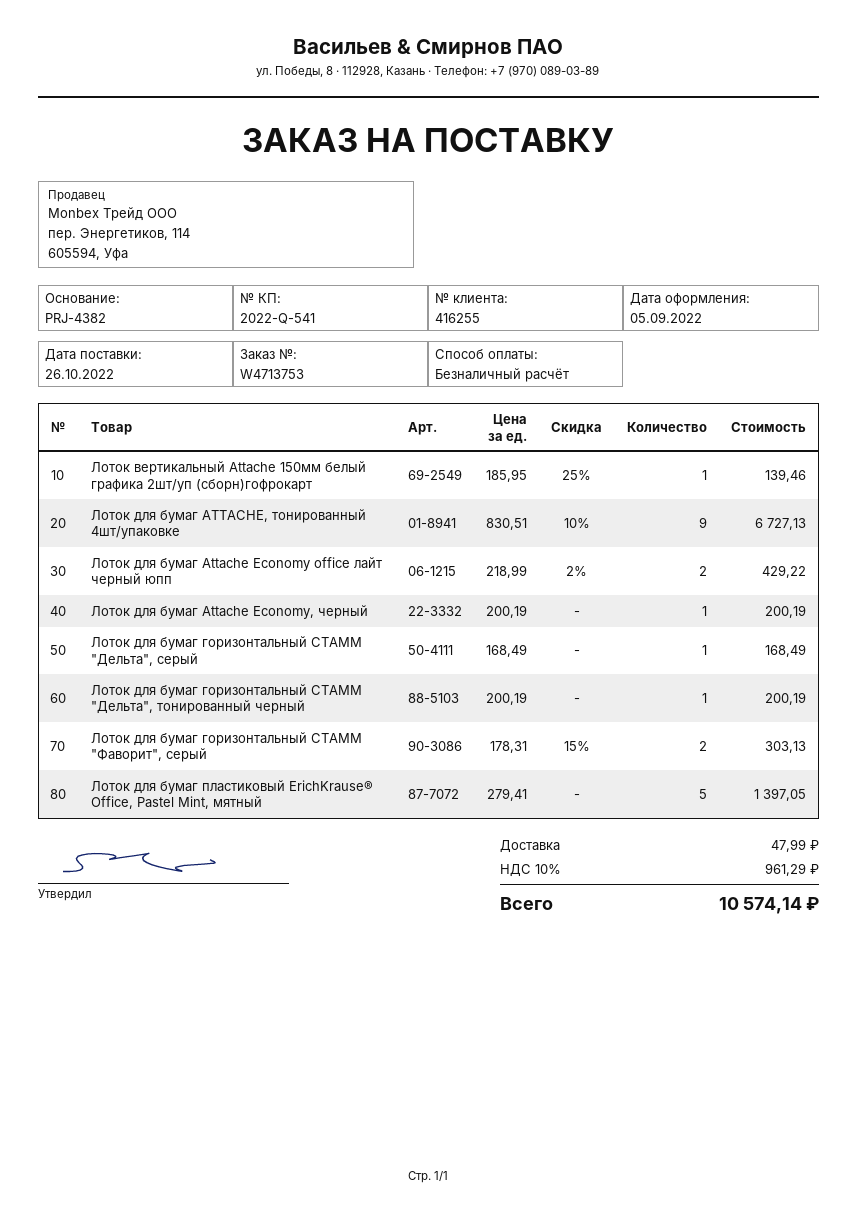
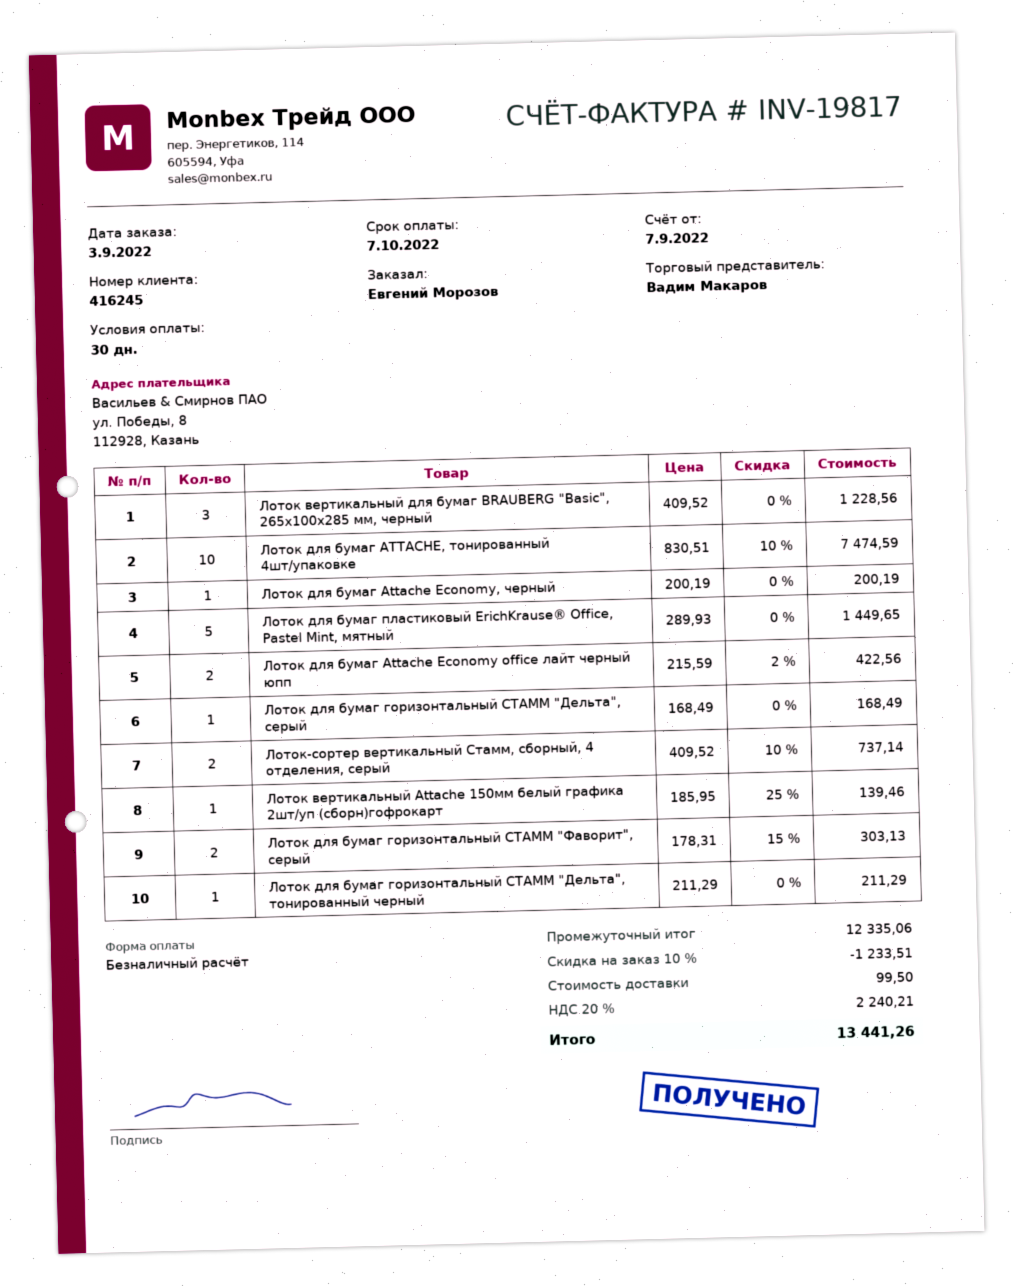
order date: 2022-09-05 -> 2022-09-03
customer number: 416255 -> 416245
Лоток для бумаг ATTAСHE, тонированный 4шт/упаковке: 9 x 830.51 - 10% = 6727.13 -> 10 x 830.51 - 10% = 7474.59
Лоток для бумаг Attache Economy office лайт черный юпп: 2 x 218.99 - 2% = 429.22 -> 2 x 215.59 - 2% = 422.56
Лоток для бумаг горизонтальный СТАММ "Дельта", тонированный черный: 1 x 200.19 = 200.19 -> 1 x 211.29 = 211.29
Лоток для бумаг пластиковый ErichKrause® Office, Pastel Mint, мятный: 5 x 279.41 = 1397.05 -> 5 x 289.93 = 1449.65
Лоток вертикальный для бумаг BRAUBERG "Basic", 265х100х285 мм, черный: none -> 3 x 409.52 = 1228.56
Лоток-сортер вертикальный Стамм, сборный, 4 отделения, серый: none -> 2 x 409.52 - 10% = 737.14
discount: none -> 10% = 1233.51
shipping: 47.99 -> 99.50
tax: 10% = 961.29 -> 20% = 2240.21
total: 10574.14 -> 13441.26

